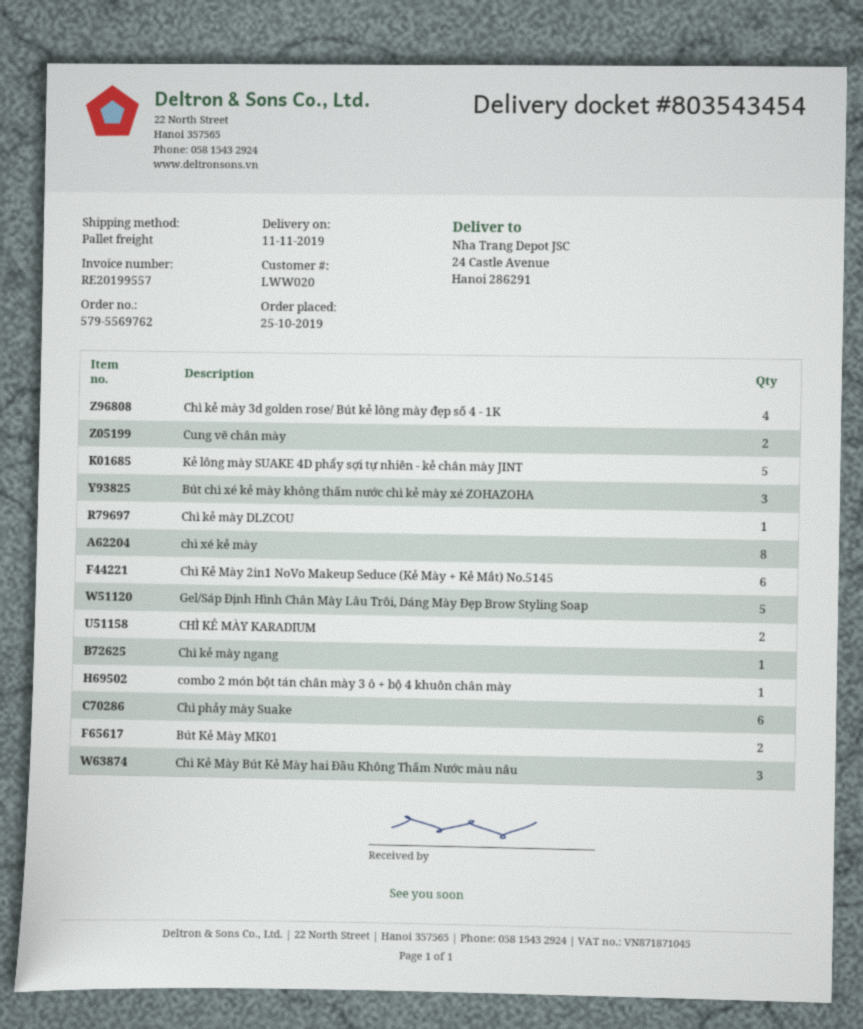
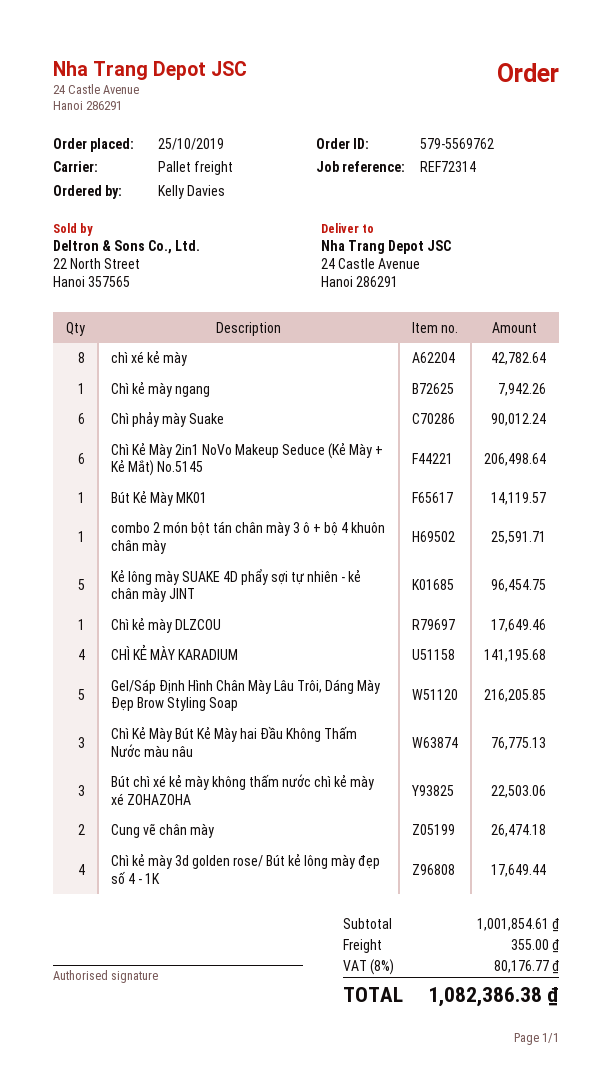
CHÌ KẺ MÀY KARADIUM: 2 -> 4
Bút Kẻ Mày MK01: 2 -> 1

